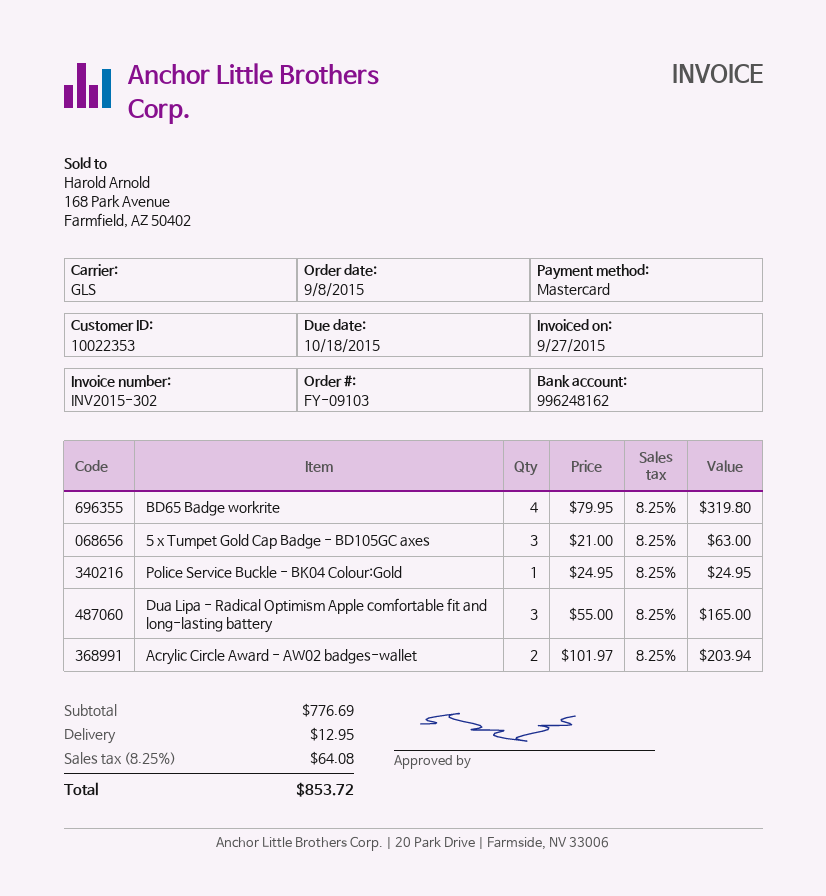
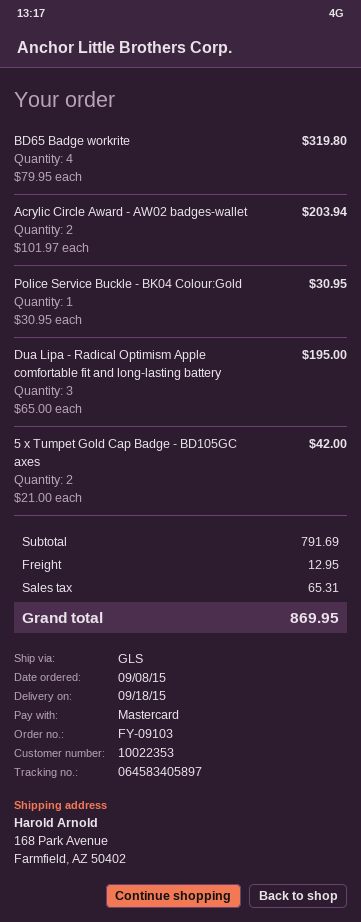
5 x Tumpet Gold Cap Badge - BD105GC axes: 3 x 21.00 = 63.00 -> 2 x 21.00 = 42.00
Police Service Buckle - BK04 Colour:Gold: 1 x 24.95 = 24.95 -> 1 x 30.95 = 30.95
Dua Lipa - Radical Optimism Apple comfortable fit and long-lasting battery: 3 x 55.00 = 165.00 -> 3 x 65.00 = 195.00
subtotal: 776.69 -> 791.69
tax: 64.08 -> 65.31
total: 853.72 -> 869.95

